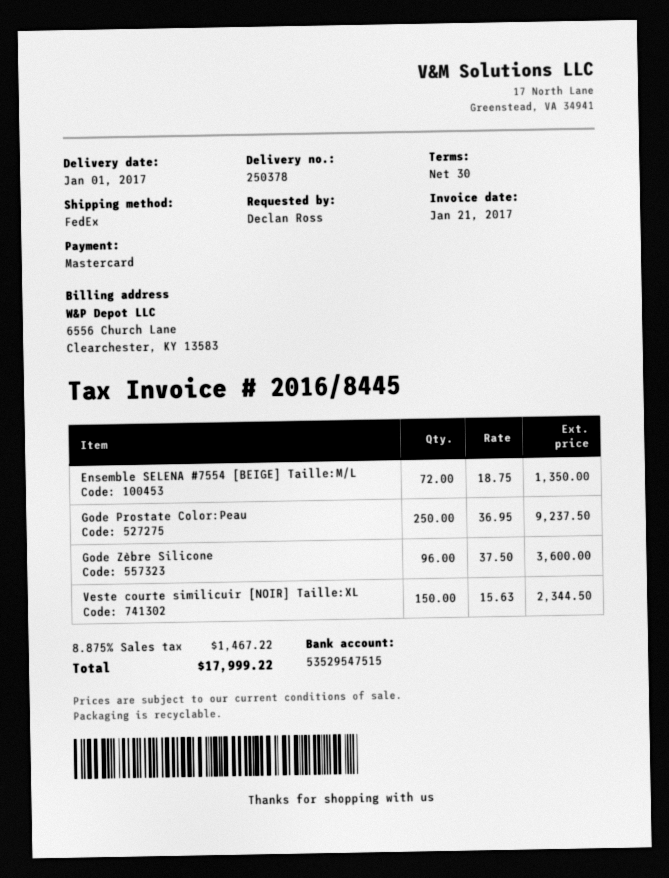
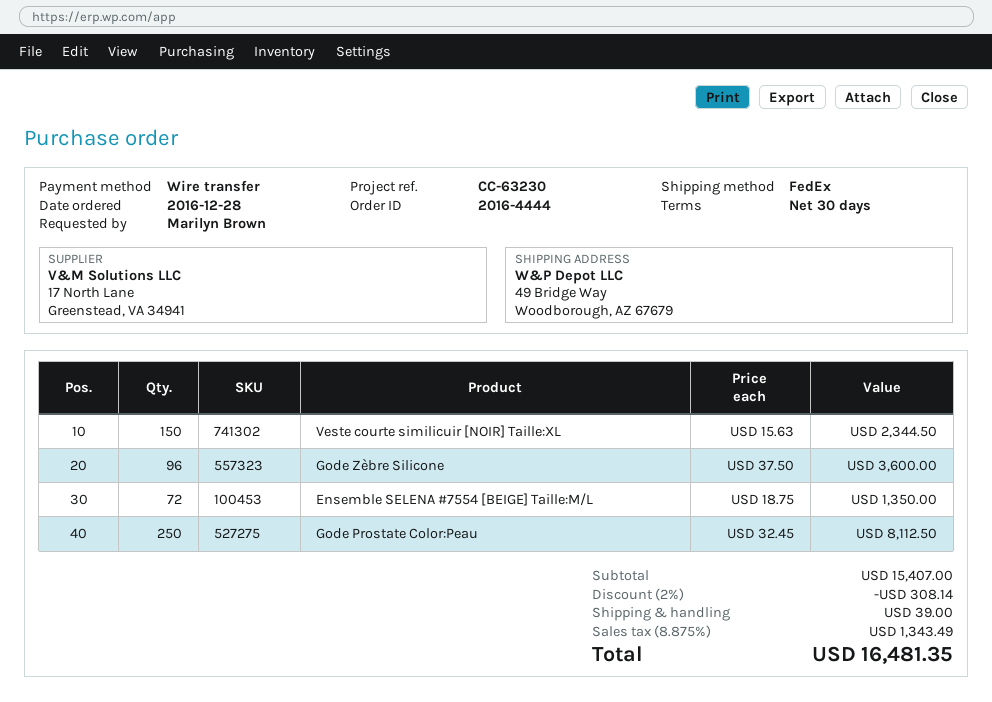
ordered by: Declan Ross -> Marilyn Brown
payment method: Mastercard -> bank transfer
Gode Prostate Color:Peau: 250 x 36.95 = 9237.50 -> 250 x 32.45 = 8112.50
discount: none -> 2% = 308.14
shipping: none -> 39.00
tax: 8.875% = 1467.22 -> 8.875% = 1343.49
total: 17999.22 -> 16481.35

